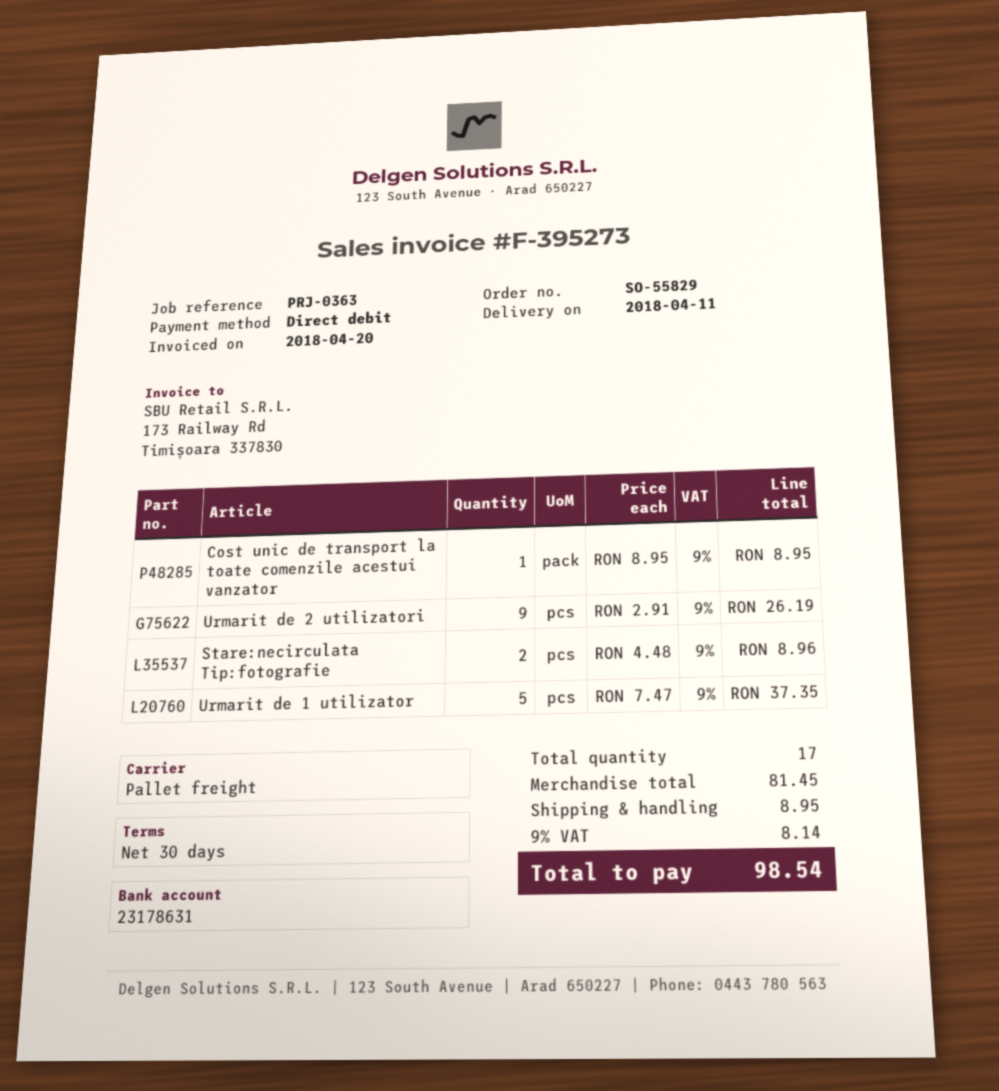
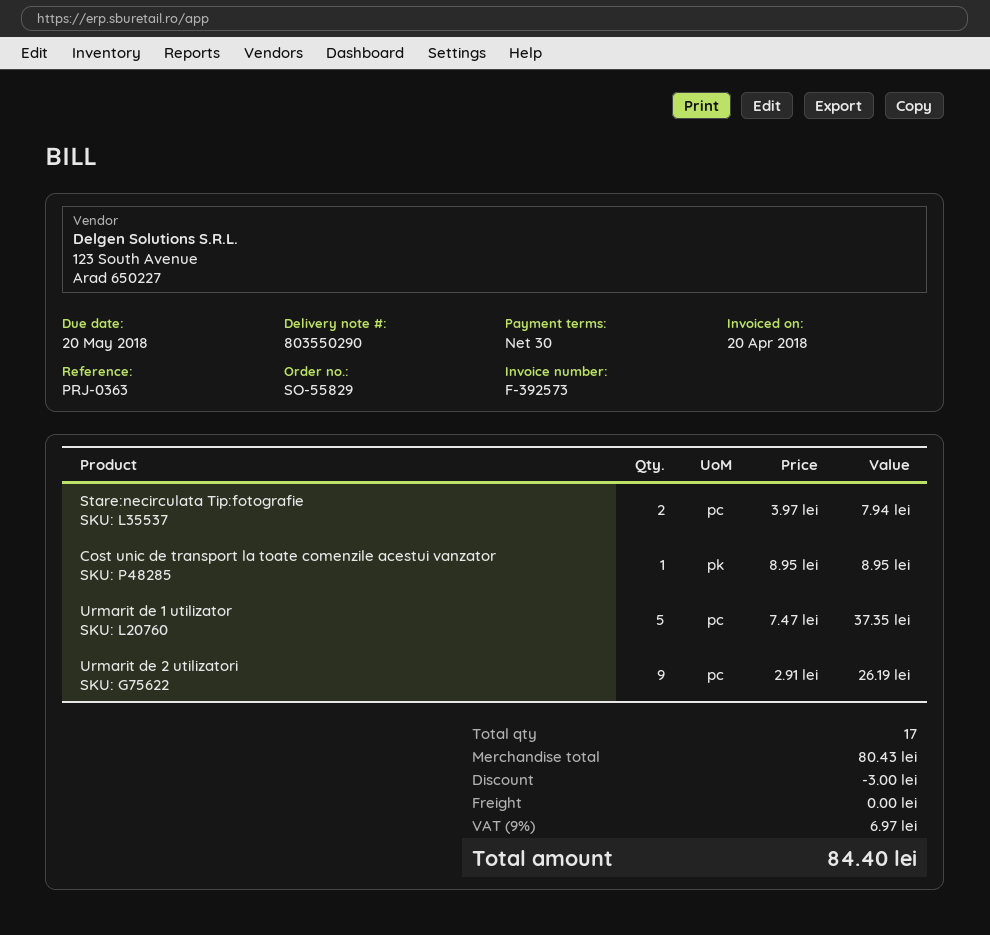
invoice number: F-395273 -> F-392573
Stare:necirculata Tip:fotografie: 2 x 4.48 = 8.96 -> 2 x 3.97 = 7.94
subtotal: 81.45 -> 80.43
discount: none -> 3.00
shipping: 8.95 -> 0.00
tax: 9% = 8.14 -> 9% = 6.97
total: 98.54 -> 84.40

